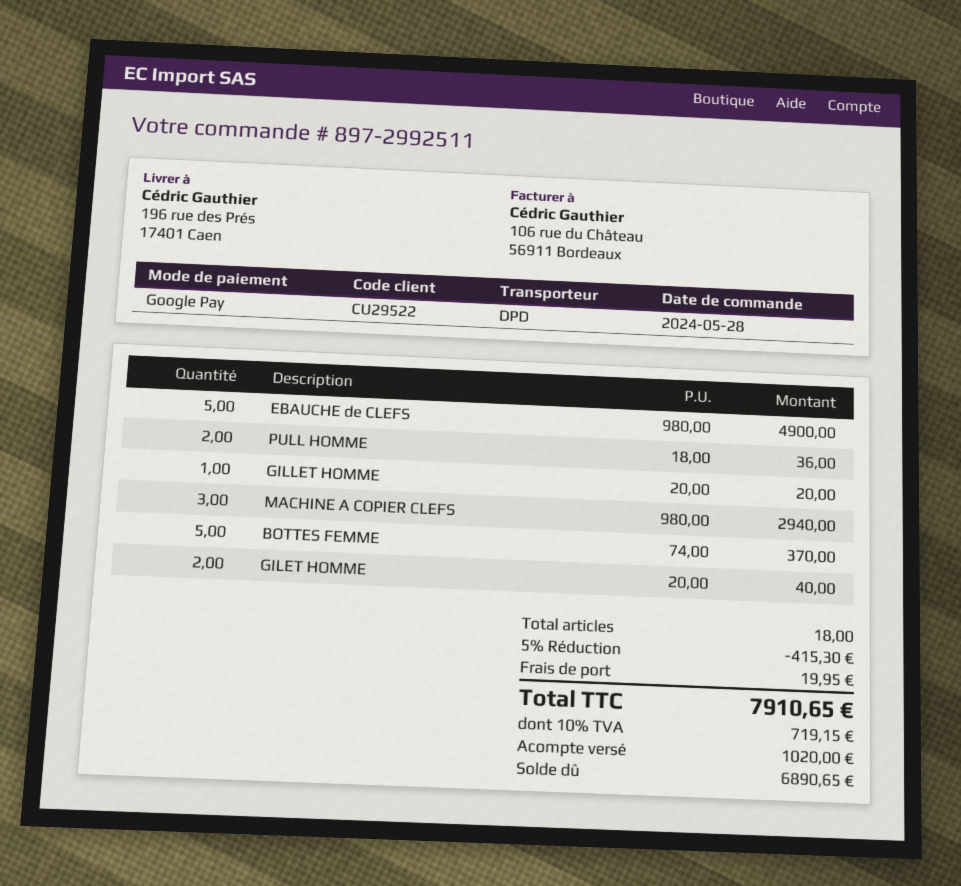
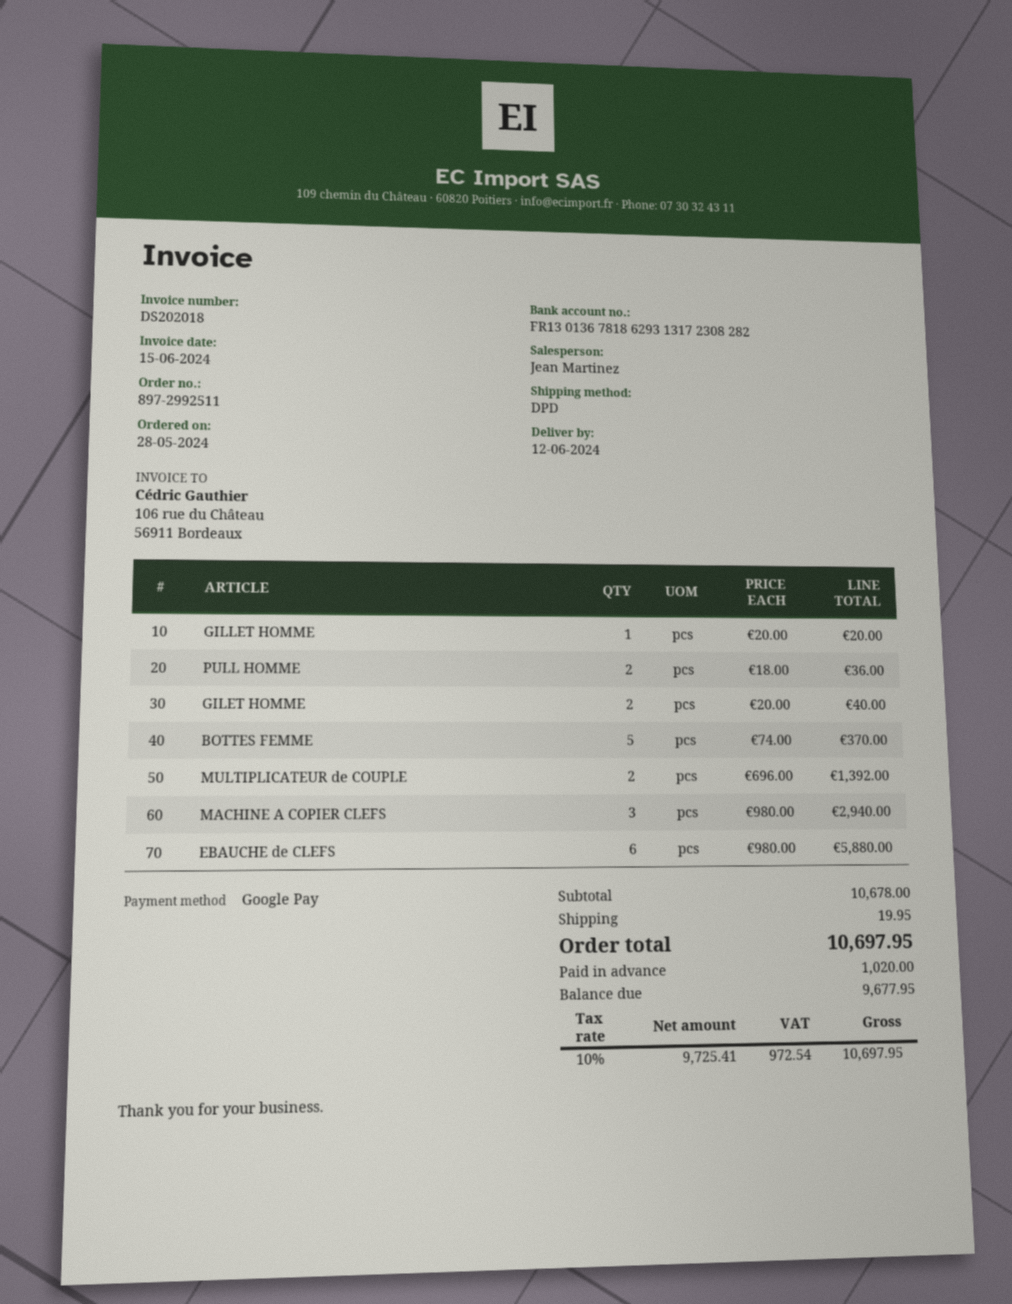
EBAUCHE de CLEFS: 5 x 980.00 = 4900.00 -> 6 x 980.00 = 5880.00
MULTIPLICATEUR de COUPLE: none -> 2 x 696.00 = 1392.00
discount: 5% = 415.30 -> none
tax: 10% = 719.15 -> 10% = 972.54
total: 7910.65 -> 10697.95
balance: 6890.65 -> 9677.95

